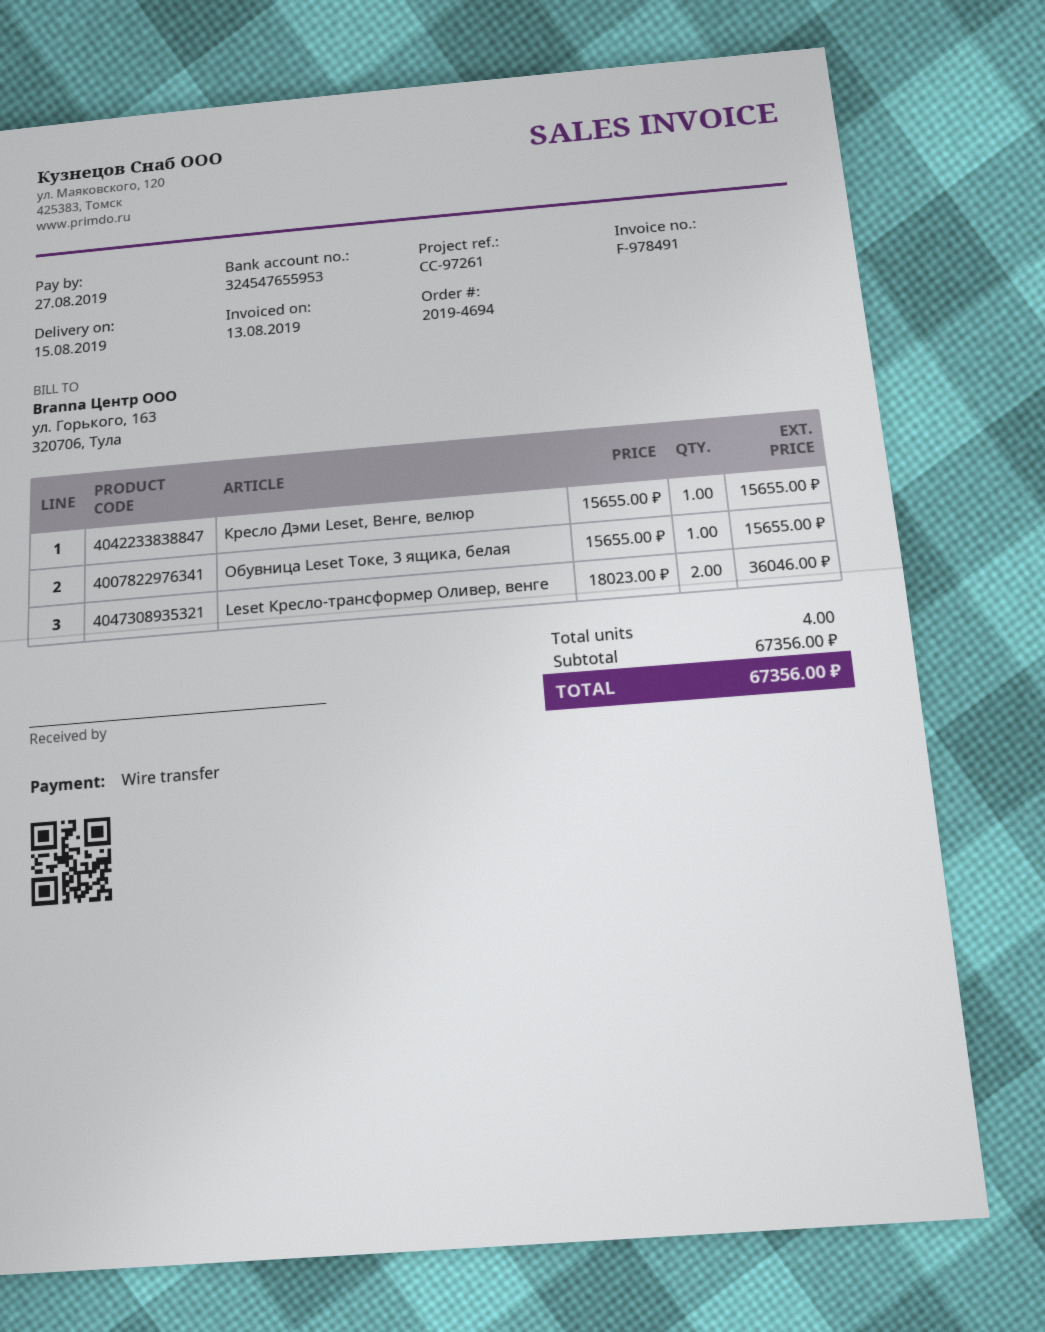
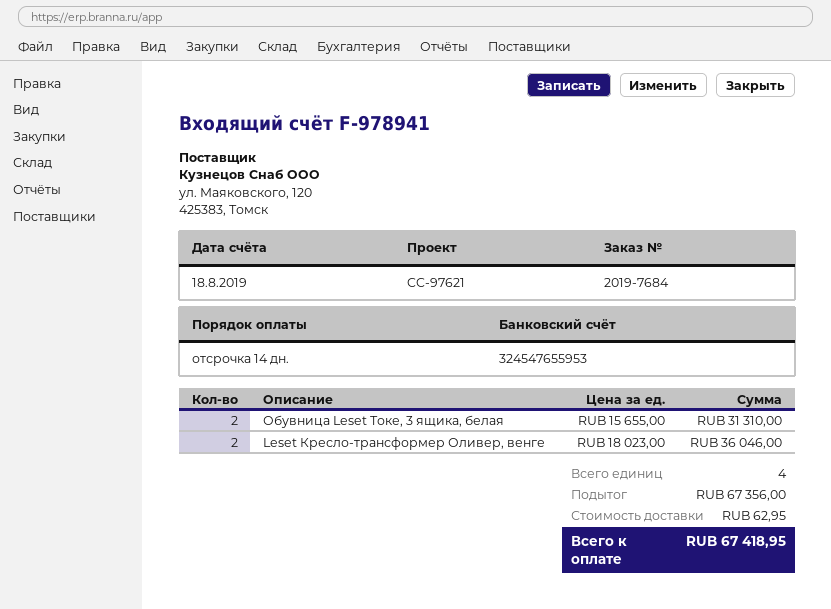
order number: 2019-4694 -> 2019-7684
invoice number: F-978491 -> F-978941
invoice date: 2019-08-13 -> 2019-08-18
reference: CC-97261 -> CC-97621
Кресло Дэми Leset, Венге, велюр: 1 x 15655.00 = 15655.00 -> none
Обувница Leset Токе, 3 ящика, белая: 1 x 15655.00 = 15655.00 -> 2 x 15655.00 = 31310.00
shipping: none -> 62.95
total: 67356.00 -> 67418.95

